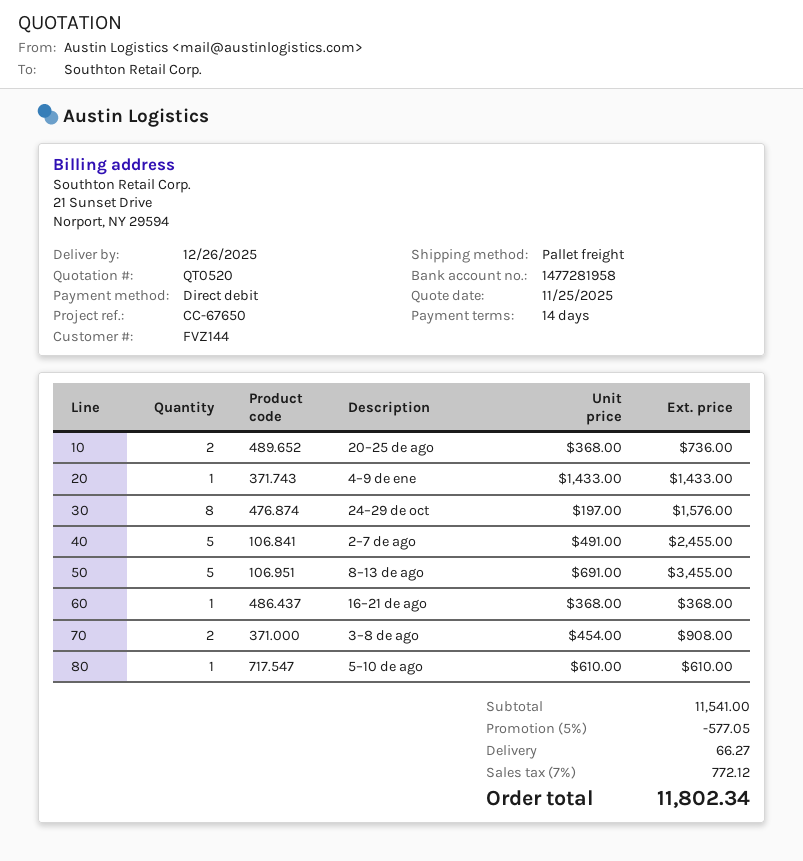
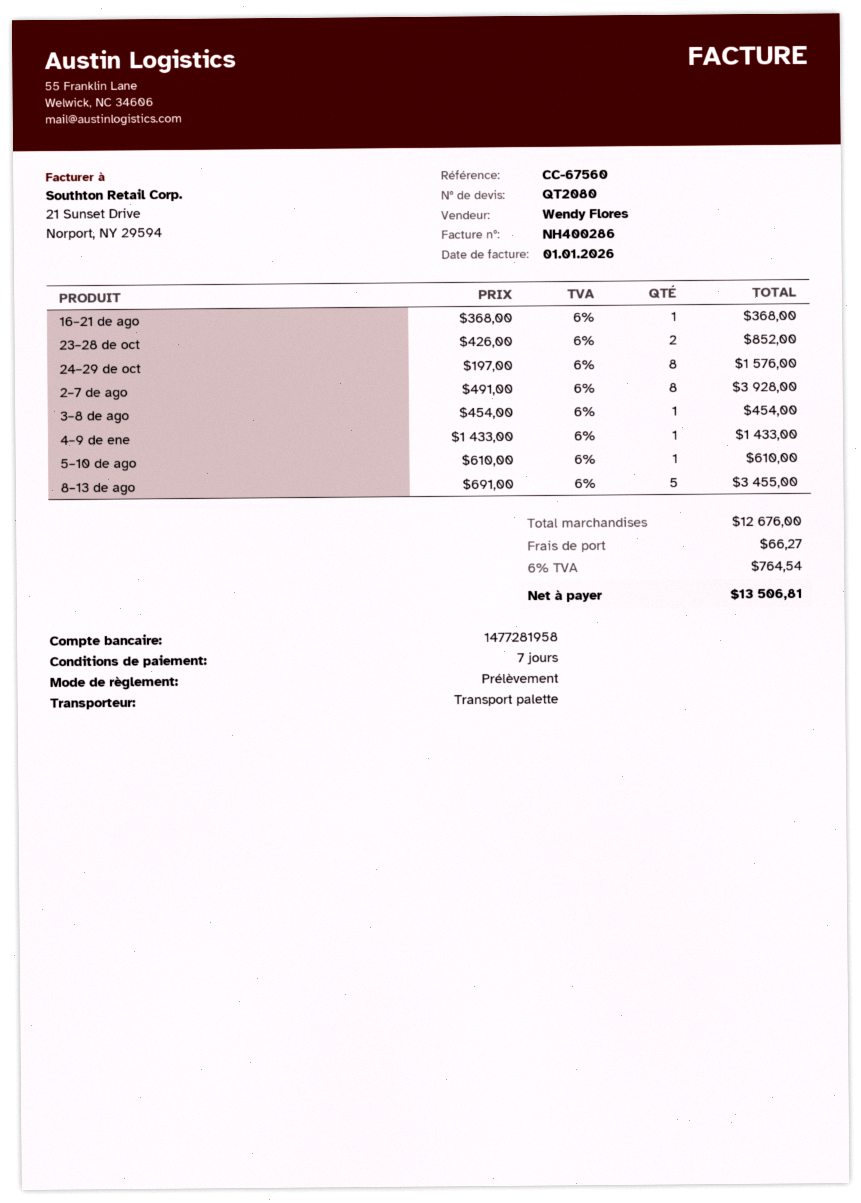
quote number: QT0520 -> QT2080
payment terms: 14 days -> 7 days
reference: CC-67650 -> CC-67560
20–25 de ago: 2 x 368.00 = 736.00 -> none
2–7 de ago: 5 x 491.00 = 2455.00 -> 8 x 491.00 = 3928.00
3–8 de ago: 2 x 454.00 = 908.00 -> 1 x 454.00 = 454.00
23–28 de oct: none -> 2 x 426.00 = 852.00
subtotal: 11541.00 -> 12676.00
discount: 5% = 577.05 -> none
tax: 7% = 772.12 -> 6% = 764.54
total: 11802.34 -> 13506.81

